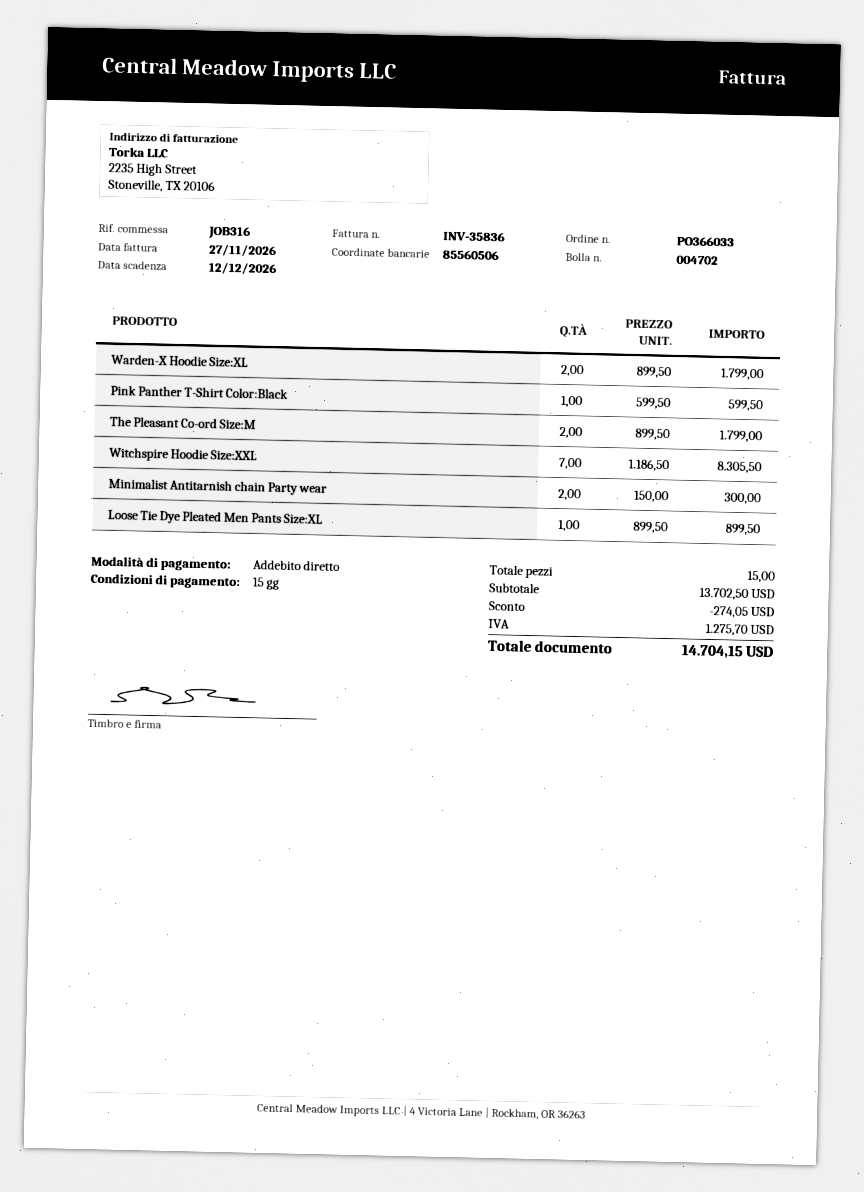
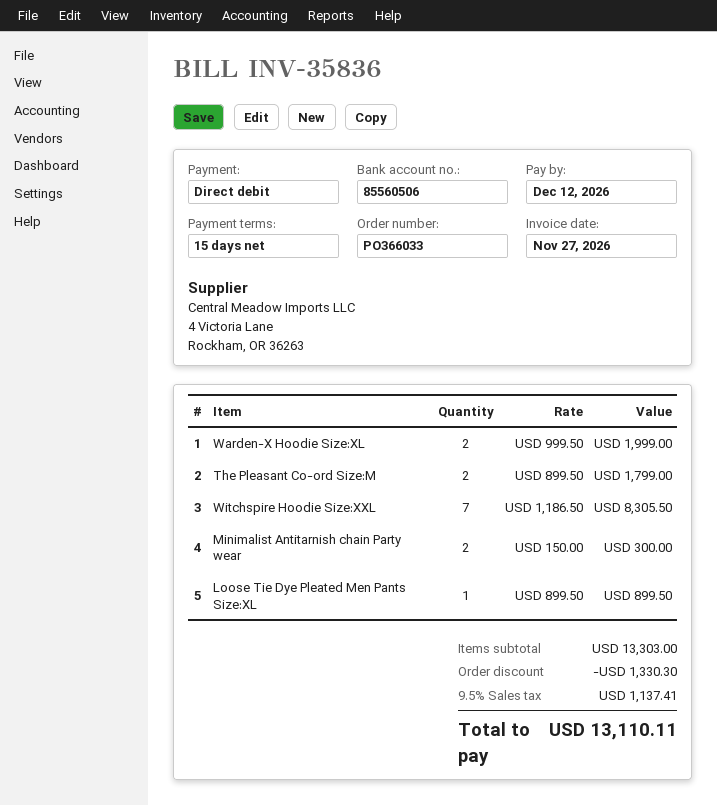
Warden-X Hoodie Size:XL: 2 x 899.50 = 1799.00 -> 2 x 999.50 = 1999.00
Pink Panther T-Shirt Color:Black: 1 x 599.50 = 599.50 -> none
subtotal: 13702.50 -> 13303.00
discount: 274.05 -> 1330.30
tax: 1275.70 -> 1137.41
total: 14704.15 -> 13110.11

